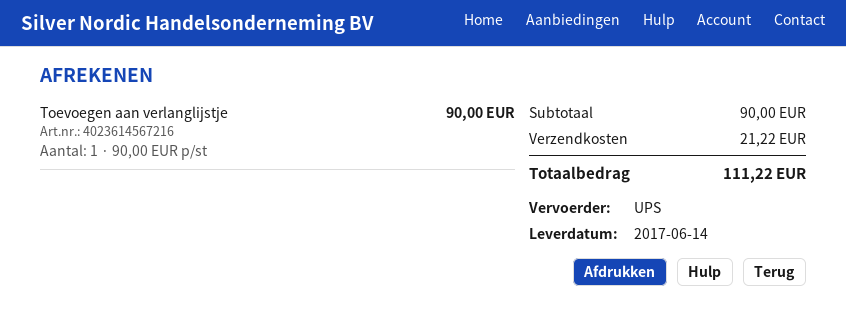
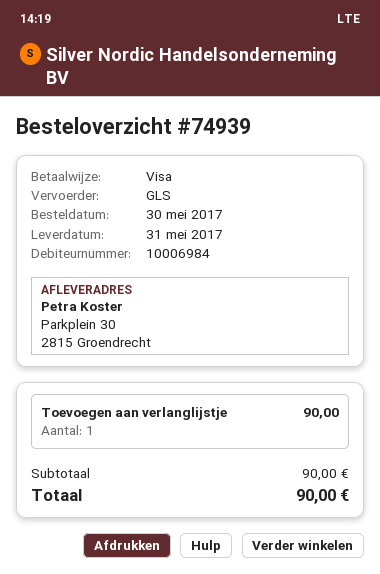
delivery date: 2017-06-14 -> 2017-05-31
shipping method: UPS -> GLS
shipping: 21.22 -> none
total: 111.22 -> 90.00

